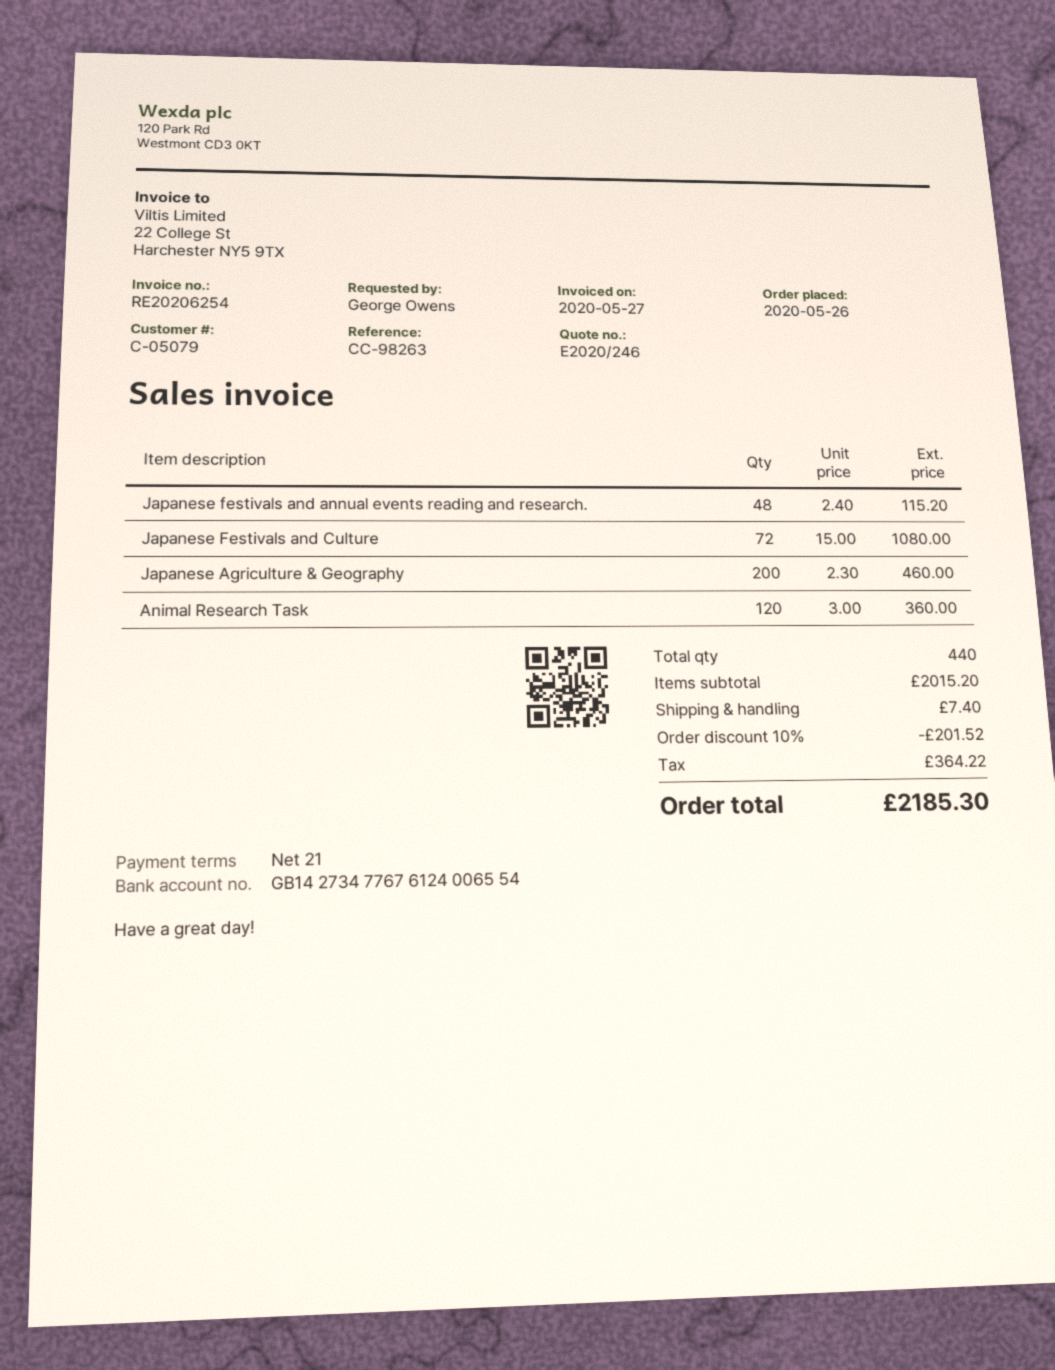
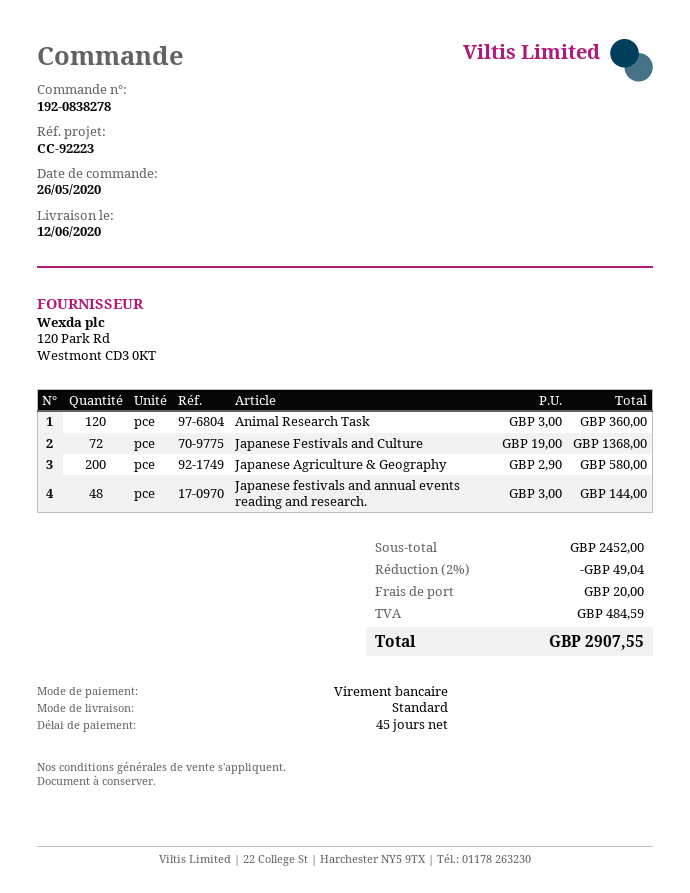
payment terms: 21 days -> 45 days
reference: CC-98263 -> CC-92223
Japanese festivals and annual events reading and research.: 48 x 2.40 = 115.20 -> 48 x 3.00 = 144.00
Japanese Festivals and Culture: 72 x 15.00 = 1080.00 -> 72 x 19.00 = 1368.00
Japanese Agriculture & Geography: 200 x 2.30 = 460.00 -> 200 x 2.90 = 580.00
subtotal: 2015.20 -> 2452.00
discount: 10% = 201.52 -> 2% = 49.04
shipping: 7.40 -> 20.00
tax: 364.22 -> 484.59
total: 2185.30 -> 2907.55

